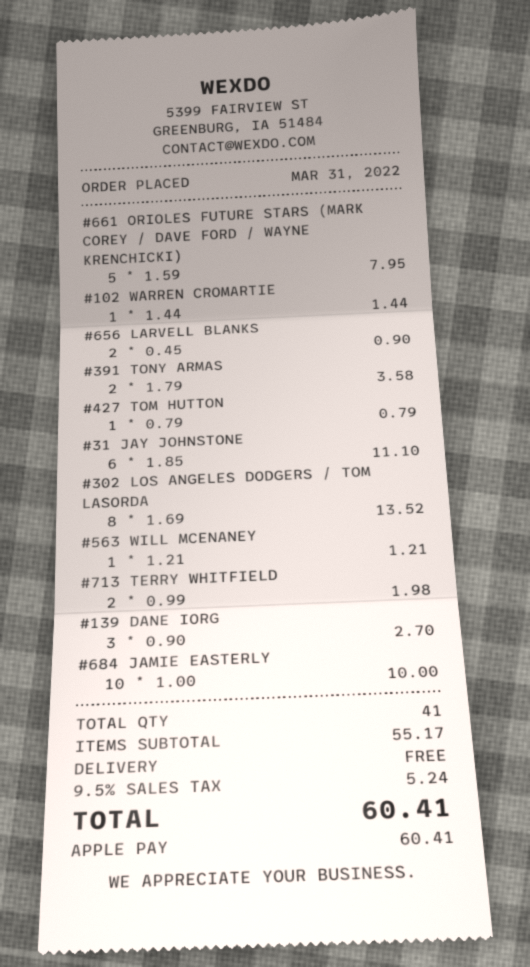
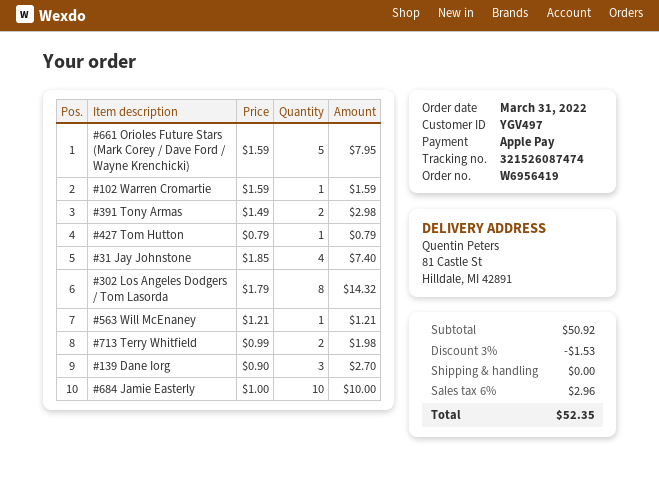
#102 WARREN CROMARTIE: 1 x 1.44 = 1.44 -> 1 x 1.59 = 1.59
#656 LARVELL BLANKS: 2 x 0.45 = 0.90 -> none
#391 TONY ARMAS: 2 x 1.79 = 3.58 -> 2 x 1.49 = 2.98
#31 JAY JOHNSTONE: 6 x 1.85 = 11.10 -> 4 x 1.85 = 7.40
#302 LOS ANGELES DODGERS / TOM LASORDA: 8 x 1.69 = 13.52 -> 8 x 1.79 = 14.32
subtotal: 55.17 -> 50.92
discount: none -> 3% = 1.53
tax: 9.5% = 5.24 -> 6% = 2.96
total: 60.41 -> 52.35

